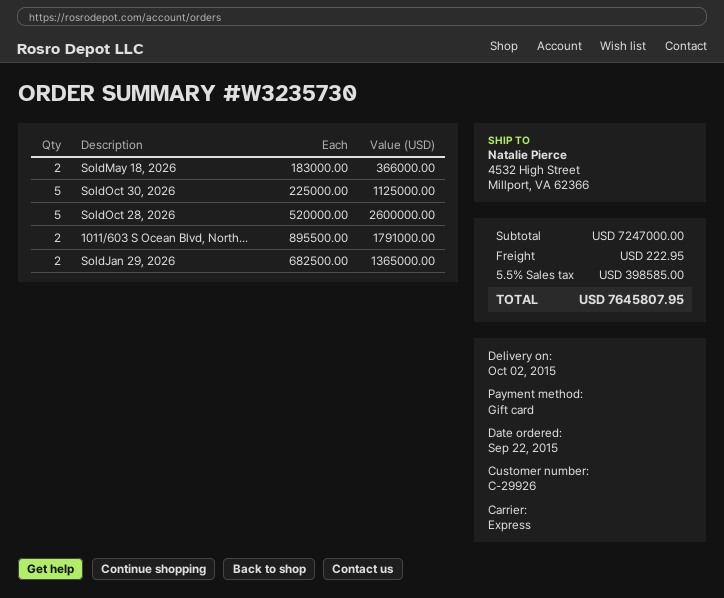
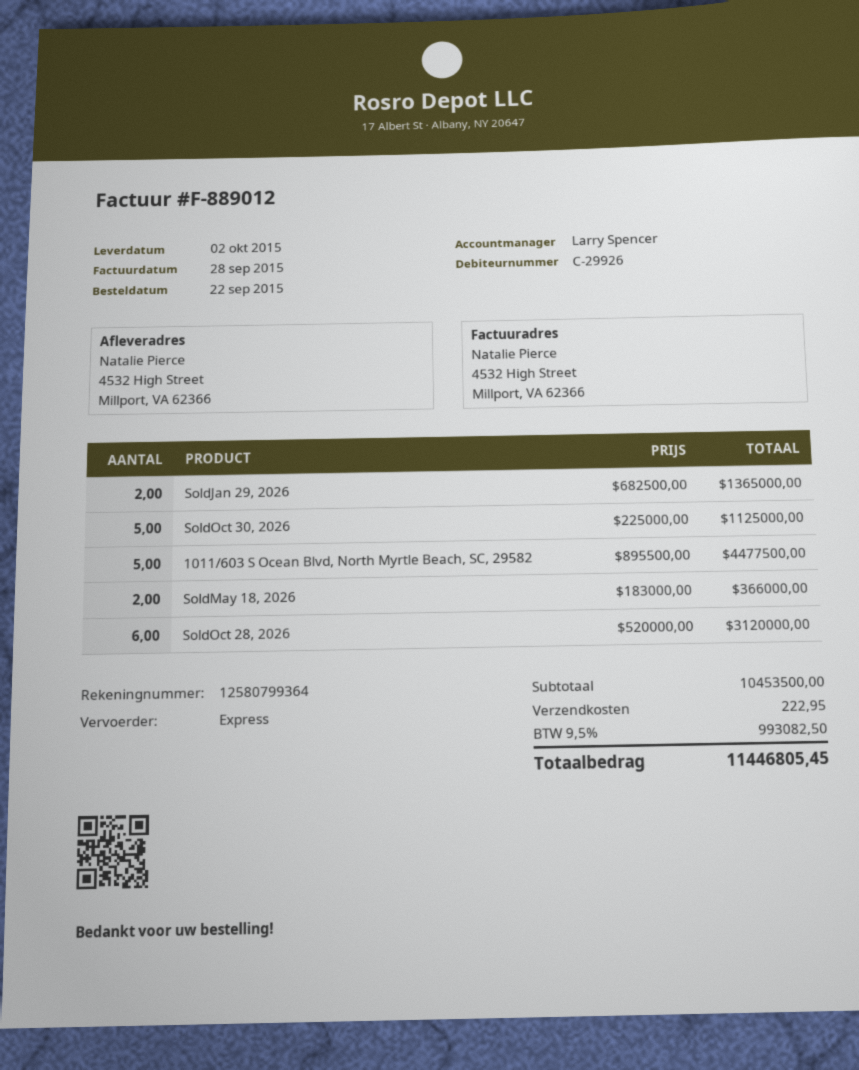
SoldOct 28, 2026: 5 x 520000.00 = 2600000.00 -> 6 x 520000.00 = 3120000.00
1011/603 S Ocean Blvd, North...: 2 x 895500.00 = 1791000.00 -> 5 x 895500.00 = 4477500.00
subtotal: 7247000.00 -> 10453500.00
tax: 5.5% = 398585.00 -> 9.5% = 993082.50
total: 7645807.95 -> 11446805.45

